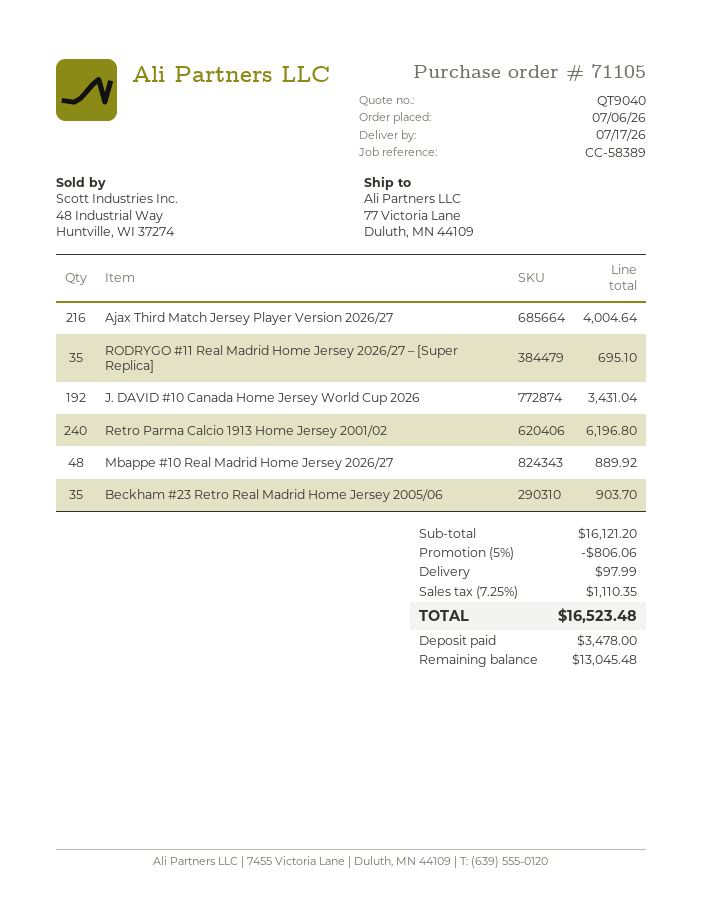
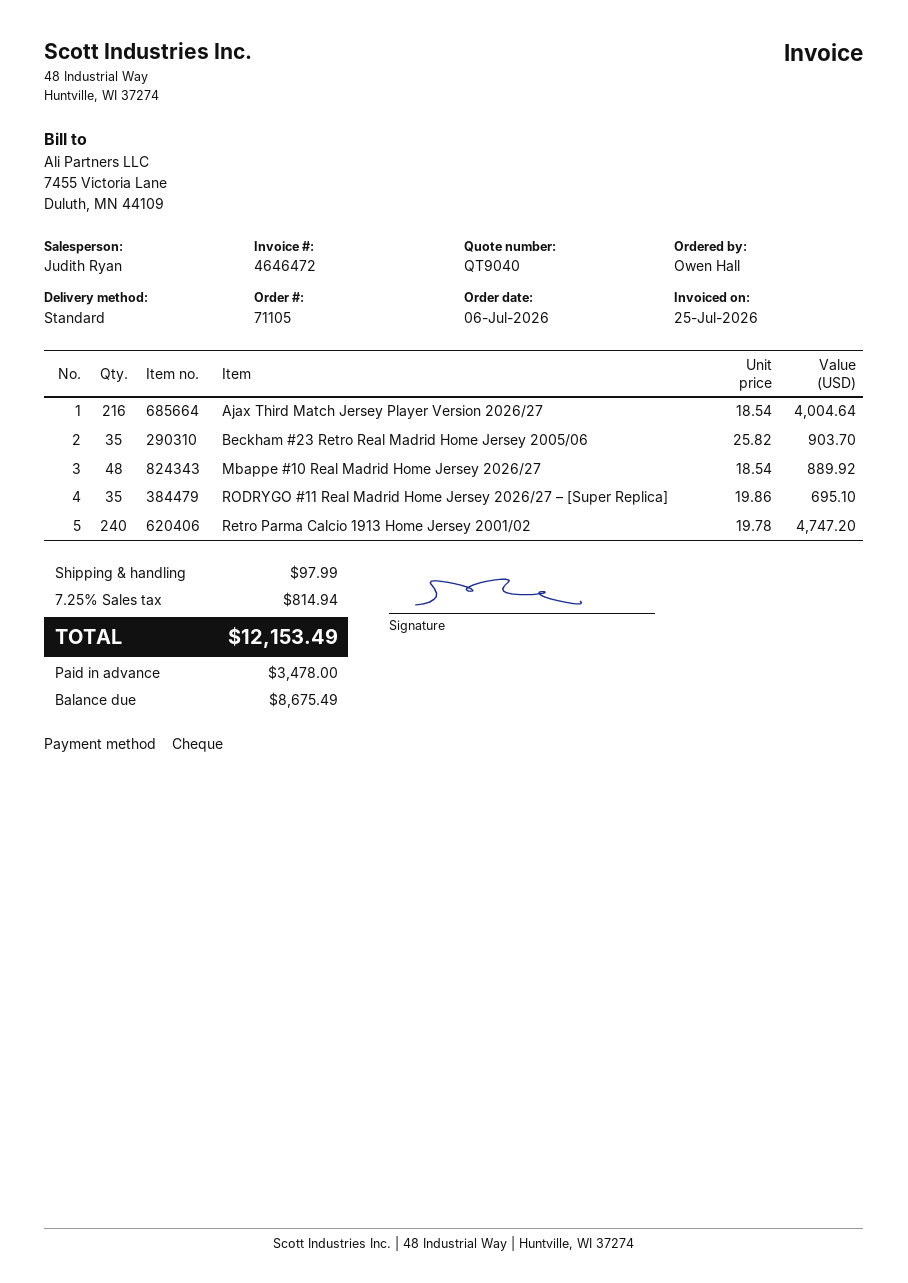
J. DAVID #10 Canada Home Jersey World Cup 2026: 192 for 3431.04 -> none
Retro Parma Calcio 1913 Home Jersey 2001/02: 240 for 6196.80 -> 240 for 4747.20
discount: 5% = 806.06 -> none
tax: 7.25% = 1110.35 -> 7.25% = 814.94
total: 16523.48 -> 12153.49
balance: 13045.48 -> 8675.49

